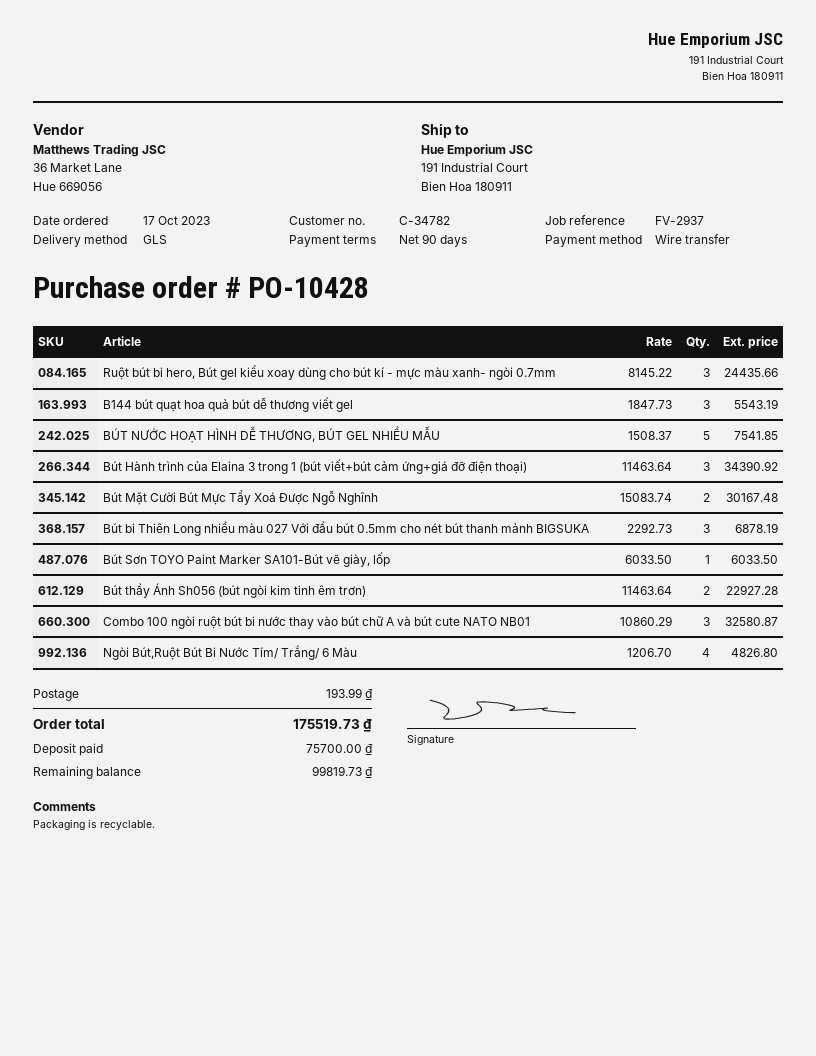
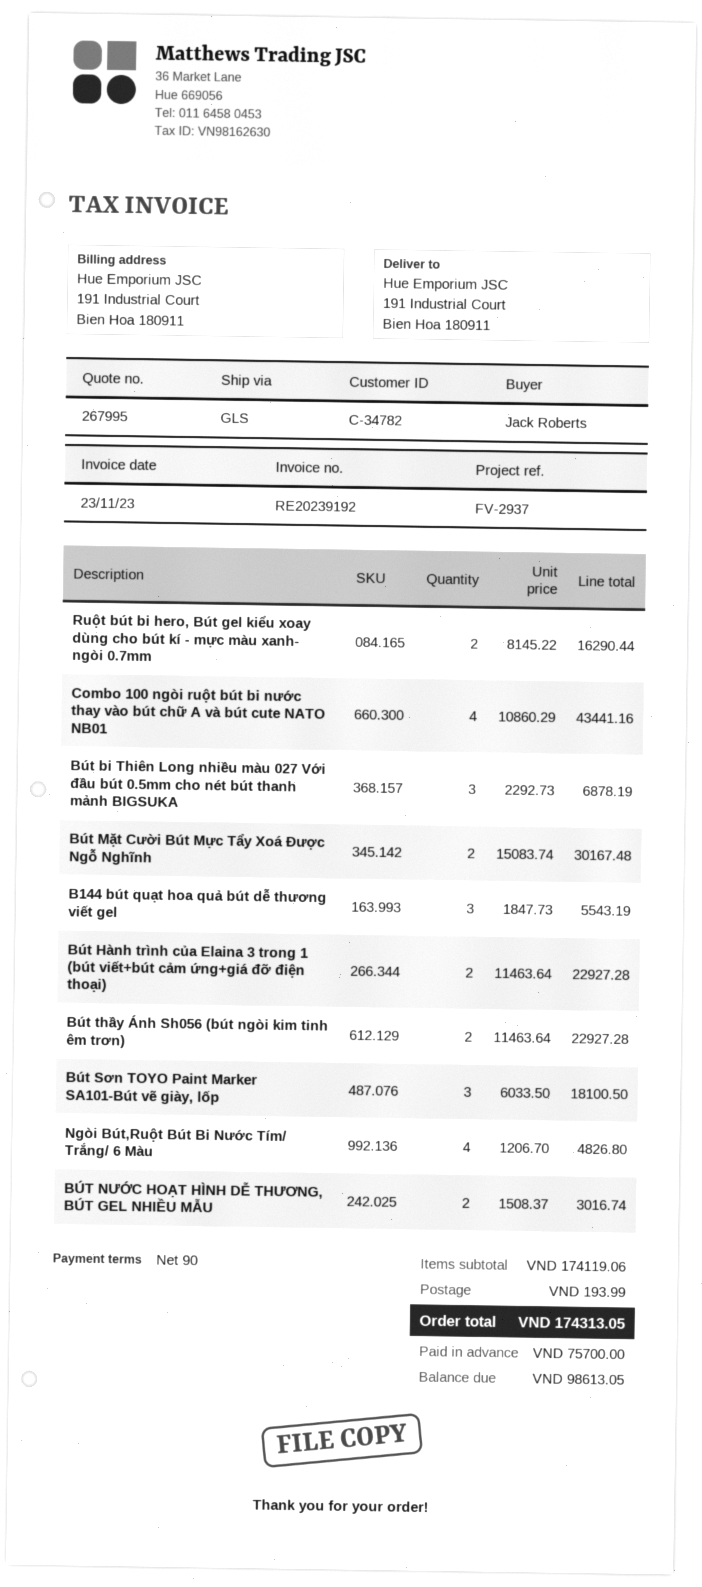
Ruột bút bi hero, Bút gel kiểu xoay dùng cho bút kí - mực màu xanh- ngòi 0.7mm: 3 x 8145.22 = 24435.66 -> 2 x 8145.22 = 16290.44
BÚT NƯỚC HOẠT HÌNH DỄ THƯƠNG, BÚT GEL NHIỀU MẪU: 5 x 1508.37 = 7541.85 -> 2 x 1508.37 = 3016.74
Bút Hành trình của Elaina 3 trong 1 (bút viết+bút cảm ứng+giá đỡ điện thoại): 3 x 11463.64 = 34390.92 -> 2 x 11463.64 = 22927.28
Bút Sơn TOYO Paint Marker SA101-Bút vẽ giày, lốp: 1 x 6033.50 = 6033.50 -> 3 x 6033.50 = 18100.50
Combo 100 ngòi ruột bút bi nước thay vào bút chữ A và bút cute NATO NB01: 3 x 10860.29 = 32580.87 -> 4 x 10860.29 = 43441.16
total: 175519.73 -> 174313.05
balance: 99819.73 -> 98613.05

